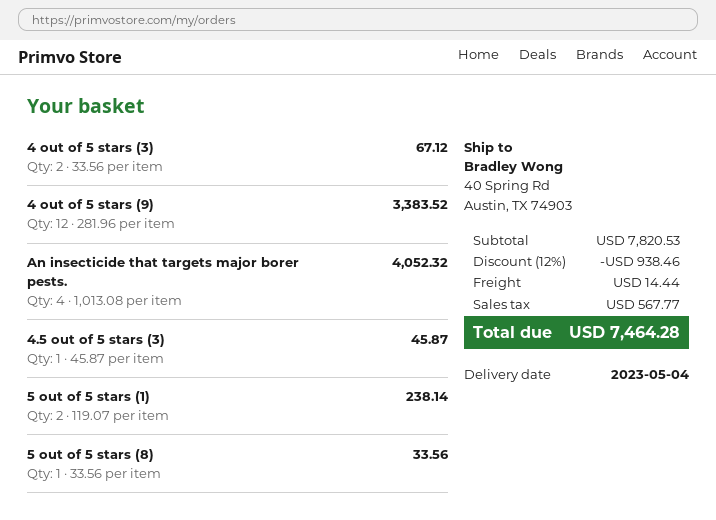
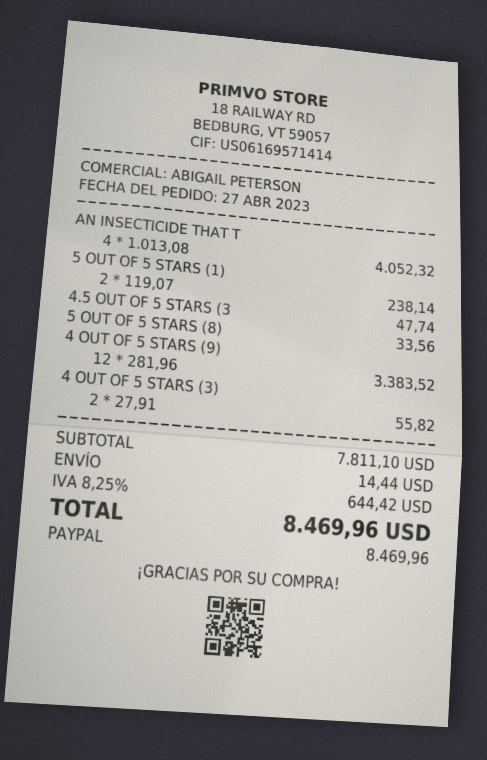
4 out of 5 stars (3): 2 x 33.56 = 67.12 -> 2 x 27.91 = 55.82
4.5 out of 5 stars (3): 1 x 45.87 = 45.87 -> 1 x 47.74 = 47.74
subtotal: 7820.53 -> 7811.10
discount: 12% = 938.46 -> none
tax: 567.77 -> 644.42
total: 7464.28 -> 8469.96

